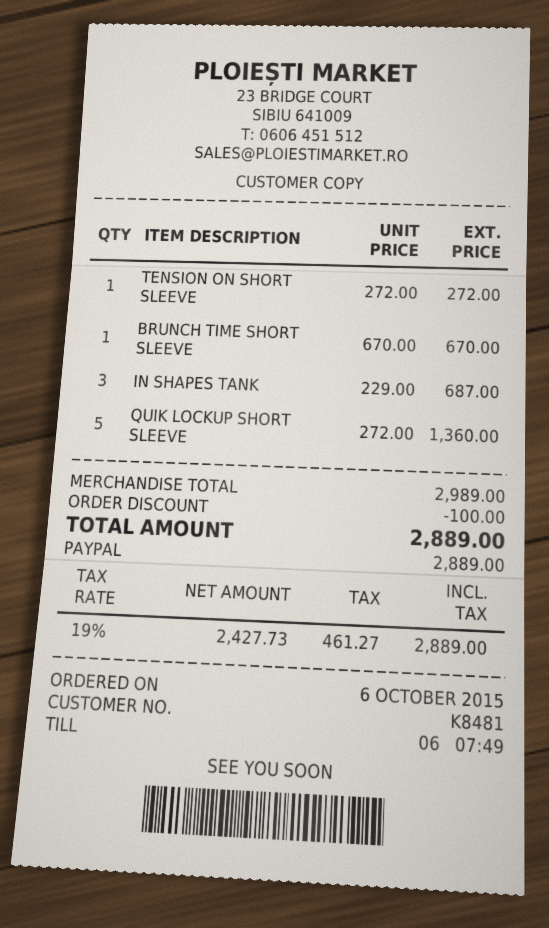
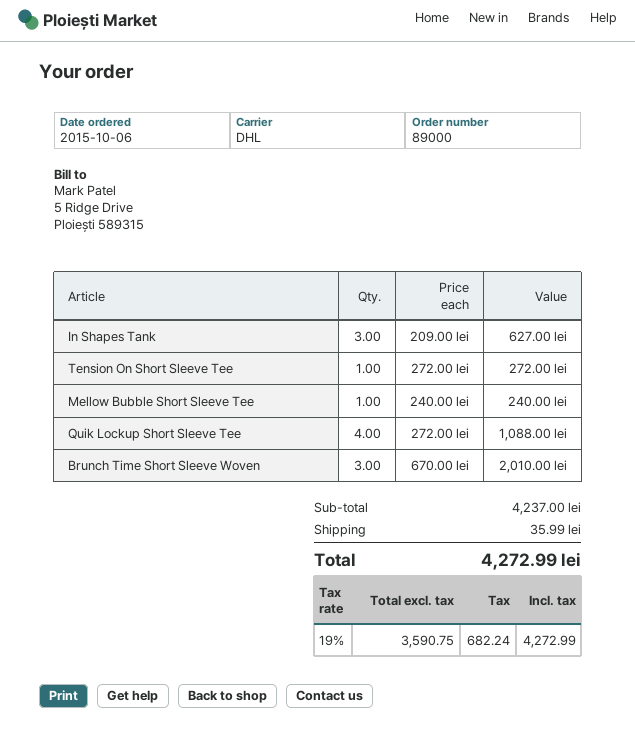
BRUNCH TIME SHORT SLEEVE: 1 x 670.00 = 670.00 -> 3 x 670.00 = 2010.00
IN SHAPES TANK: 3 x 229.00 = 687.00 -> 3 x 209.00 = 627.00
QUIK LOCKUP SHORT SLEEVE: 5 x 272.00 = 1360.00 -> 4 x 272.00 = 1088.00
Mellow Bubble Short Sleeve Tee: none -> 1 x 240.00 = 240.00
subtotal: 2989.00 -> 4237.00
discount: 100.00 -> none
shipping: none -> 35.99
net: 2427.73 -> 3590.75
tax: 19% = 461.27 -> 19% = 682.24
total: 2889.00 -> 4272.99

